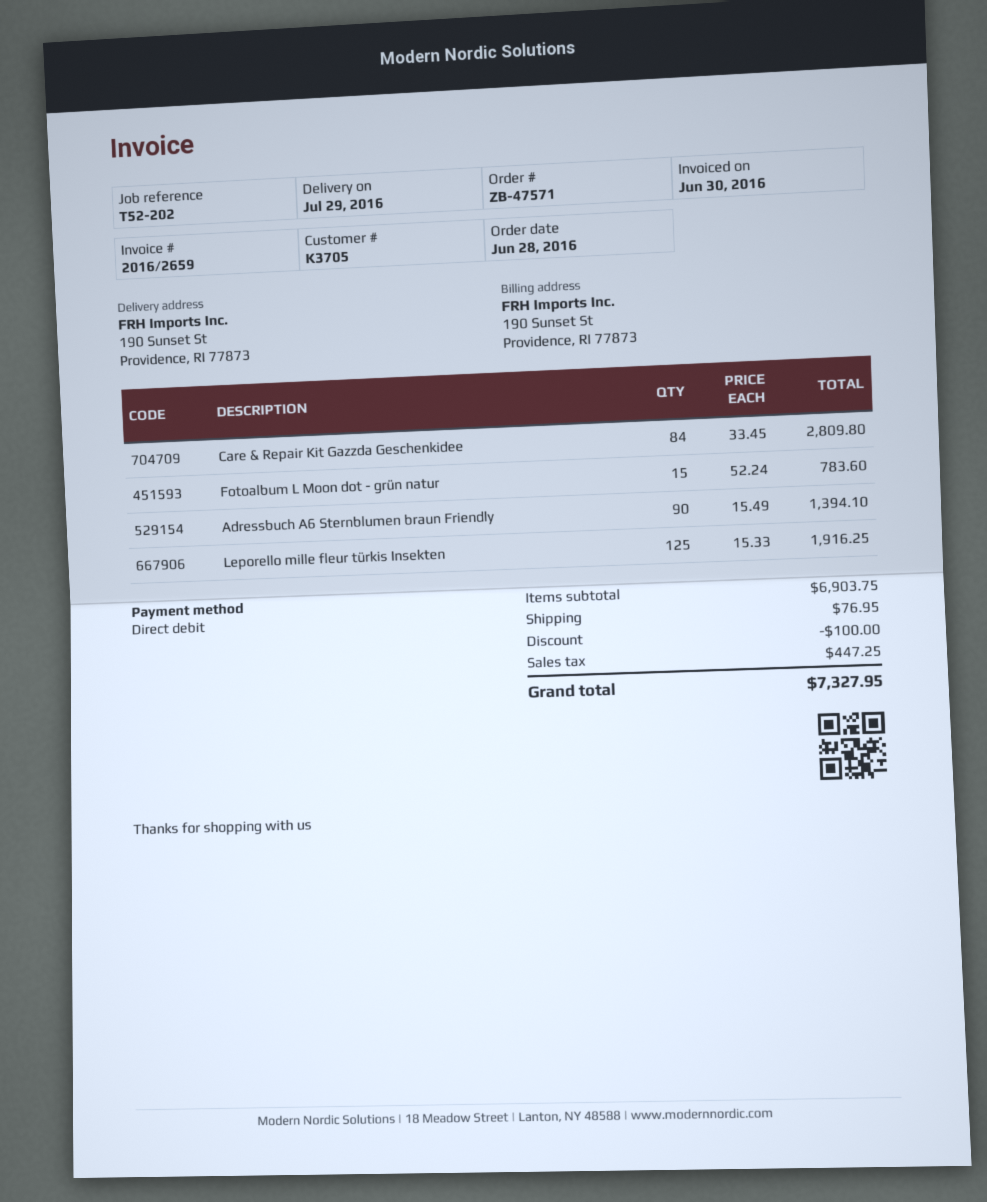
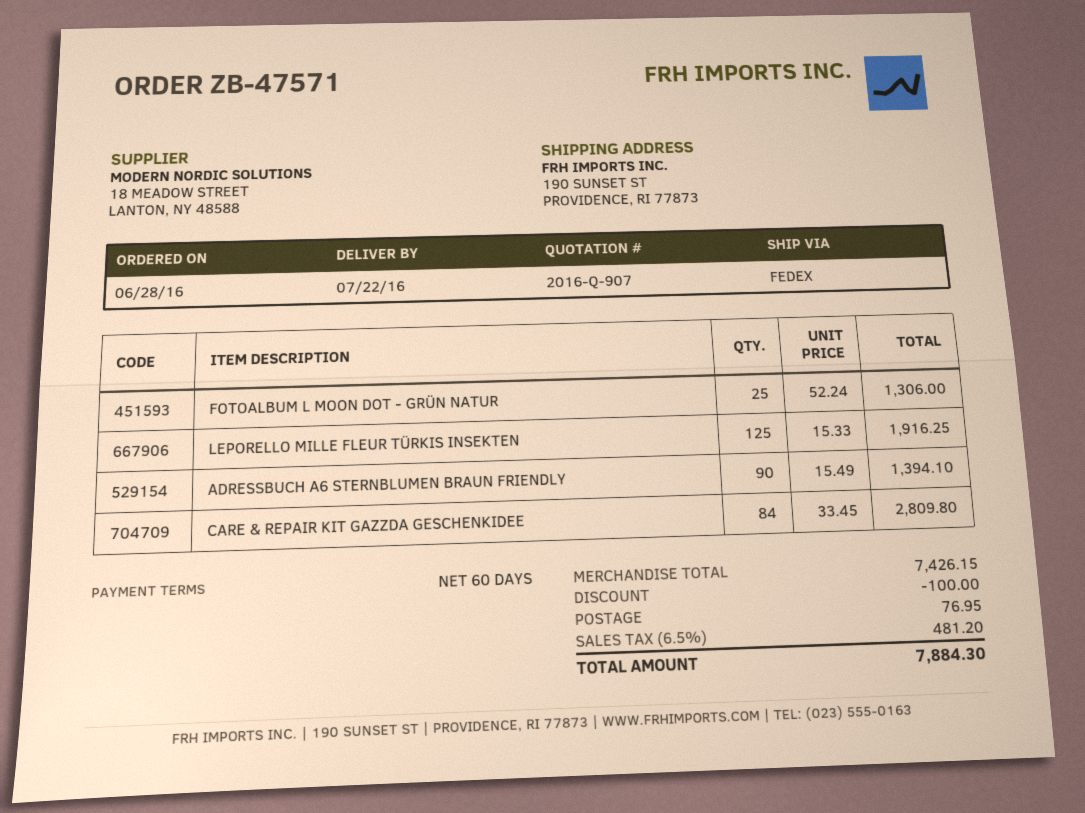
delivery date: 2016-07-29 -> 2016-07-22
Fotoalbum L Moon dot - grün natur: 15 x 52.24 = 783.60 -> 25 x 52.24 = 1306.00
subtotal: 6903.75 -> 7426.15
tax: 447.25 -> 481.20
total: 7327.95 -> 7884.30

